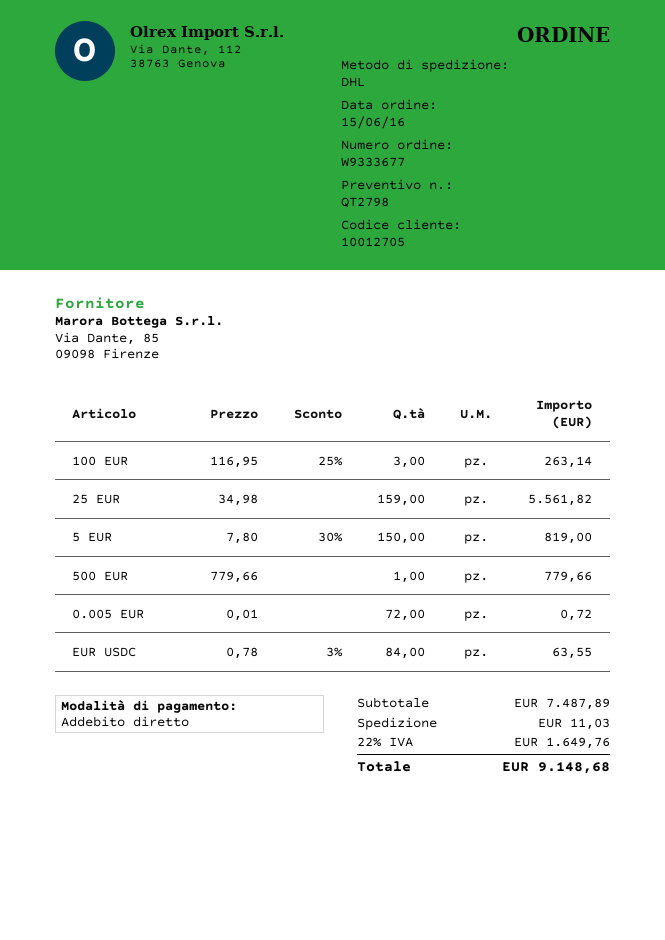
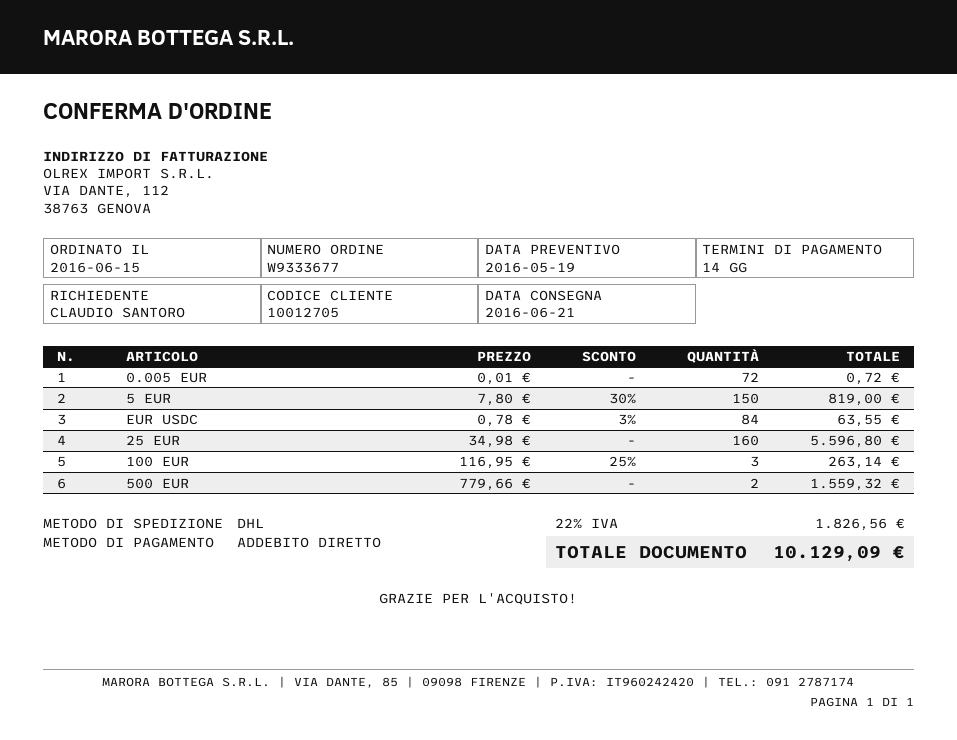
25 EUR: 159 x 34.98 = 5561.82 -> 160 x 34.98 = 5596.80
500 EUR: 1 x 779.66 = 779.66 -> 2 x 779.66 = 1559.32
shipping: 11.03 -> none
tax: 22% = 1649.76 -> 22% = 1826.56
total: 9148.68 -> 10129.09

